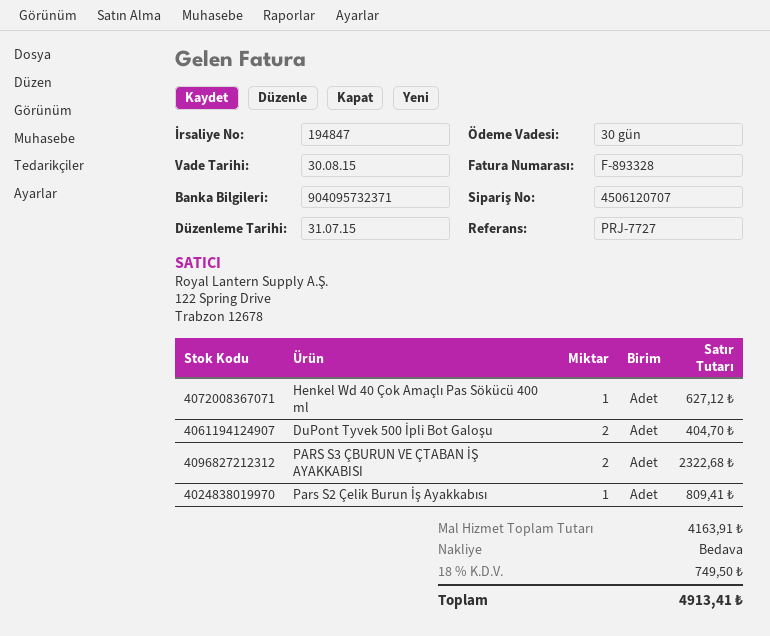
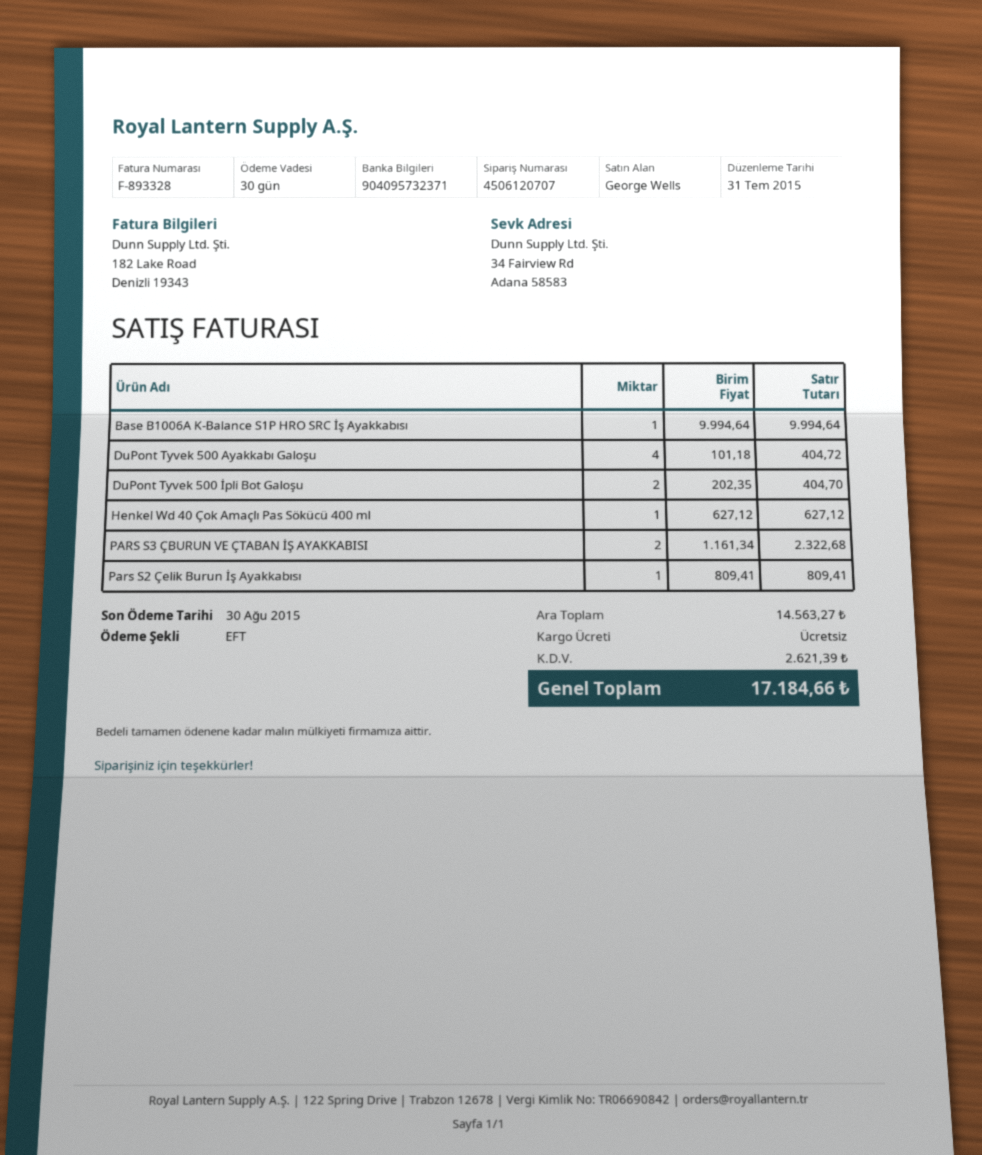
Base B1006A K-Balance S1P HRO SRC İş Ayakkabısı: none -> 1 for 9994.64
DuPont Tyvek 500 Ayakkabı Galoşu: none -> 4 for 404.72
subtotal: 4163.91 -> 14563.27
tax: 749.50 -> 2621.39
total: 4913.41 -> 17184.66

